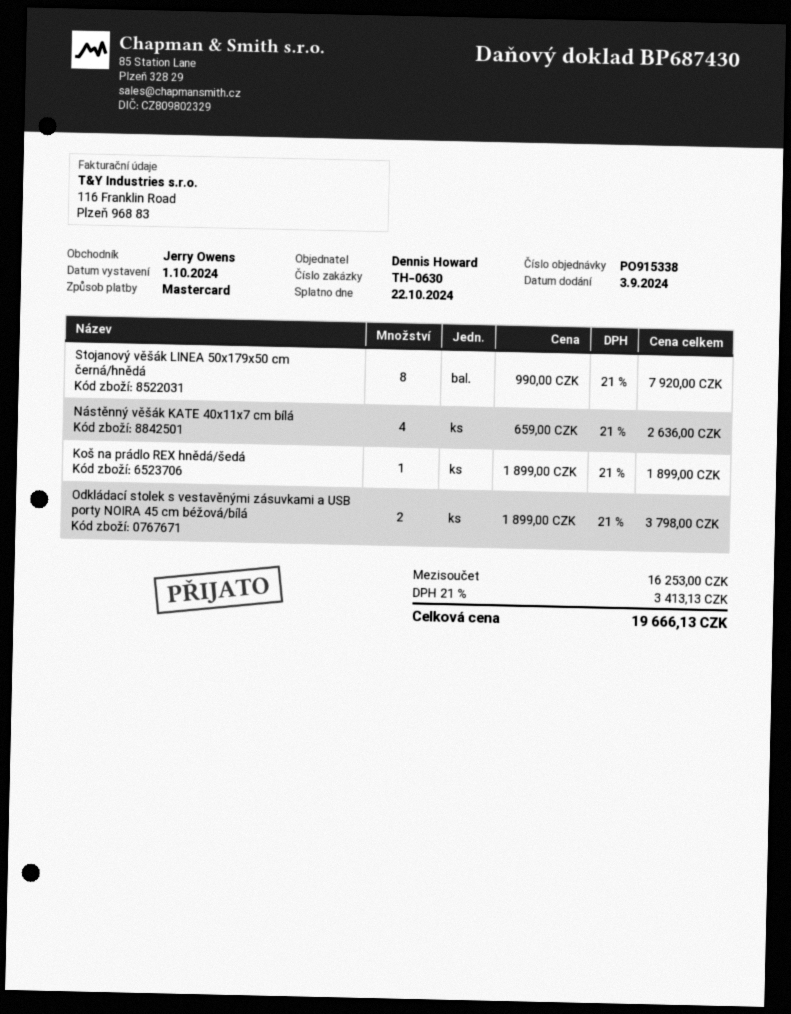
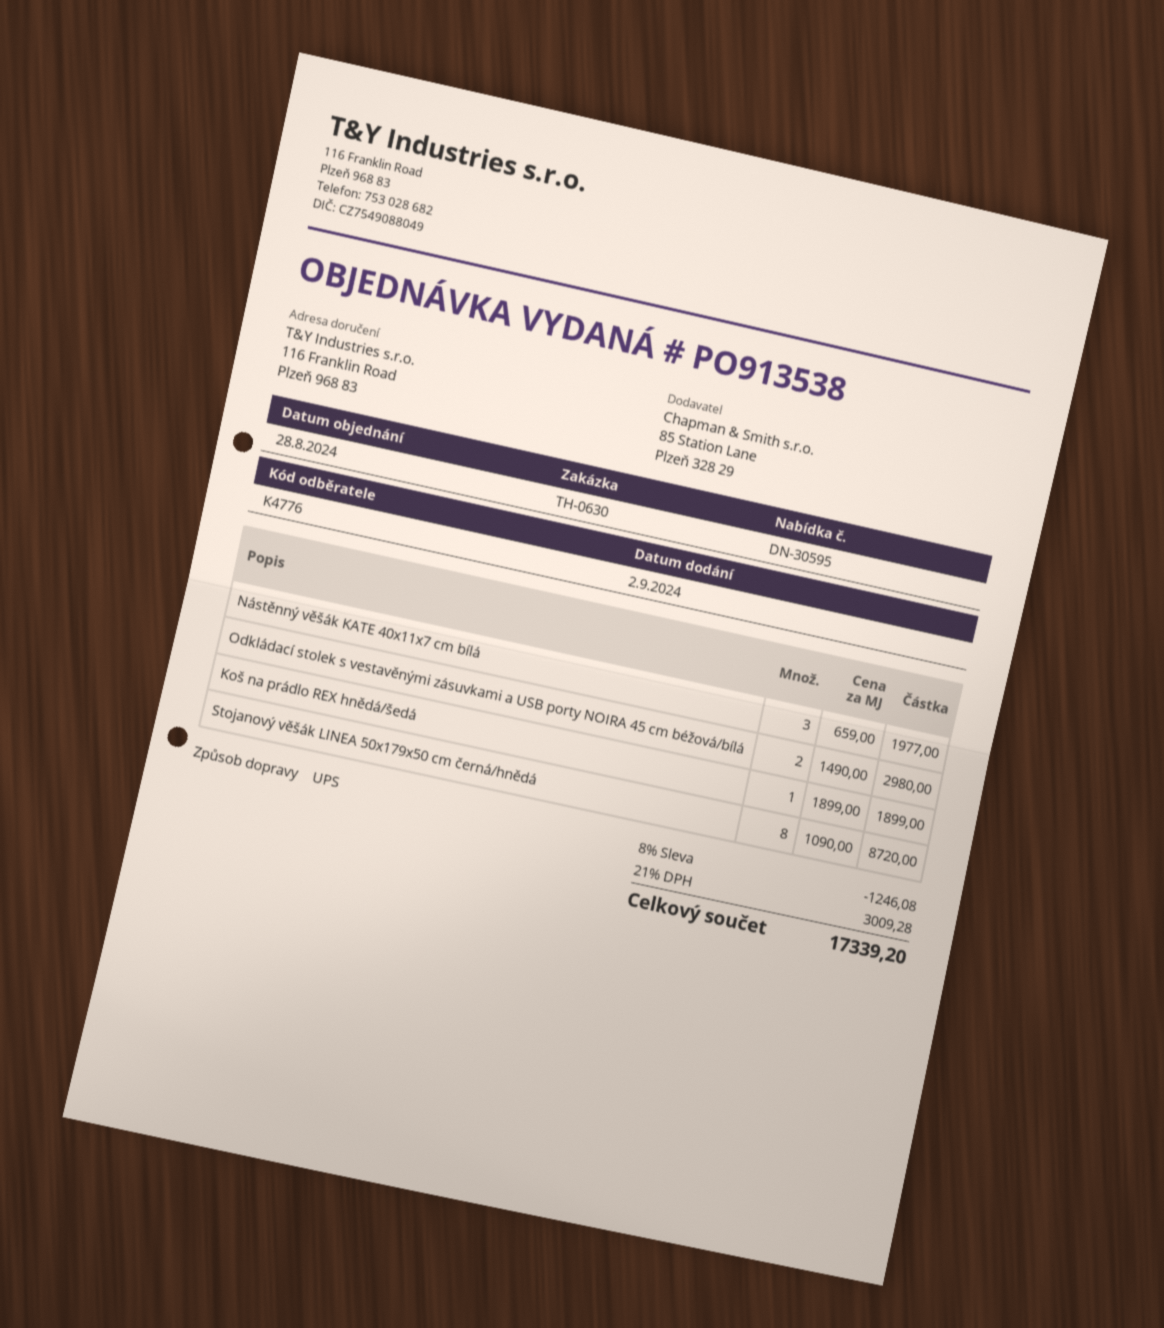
order number: PO915338 -> PO913538
delivery date: 2024-09-03 -> 2024-09-02
Stojanový věšák LINEA 50x179x50 cm černá/hnědá: 8 x 990.00 = 7920.00 -> 8 x 1090.00 = 8720.00
Nástěnný věšák KATE 40x11x7 cm bílá: 4 x 659.00 = 2636.00 -> 3 x 659.00 = 1977.00
Odkládací stolek s vestavěnými zásuvkami a USB porty NOIRA 45 cm béžová/bílá: 2 x 1899.00 = 3798.00 -> 2 x 1490.00 = 2980.00
discount: none -> 8% = 1246.08
tax: 21% = 3413.13 -> 21% = 3009.28
total: 19666.13 -> 17339.20

